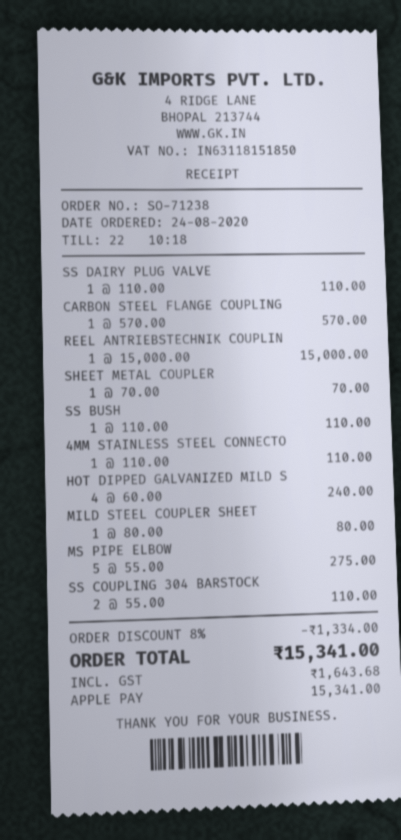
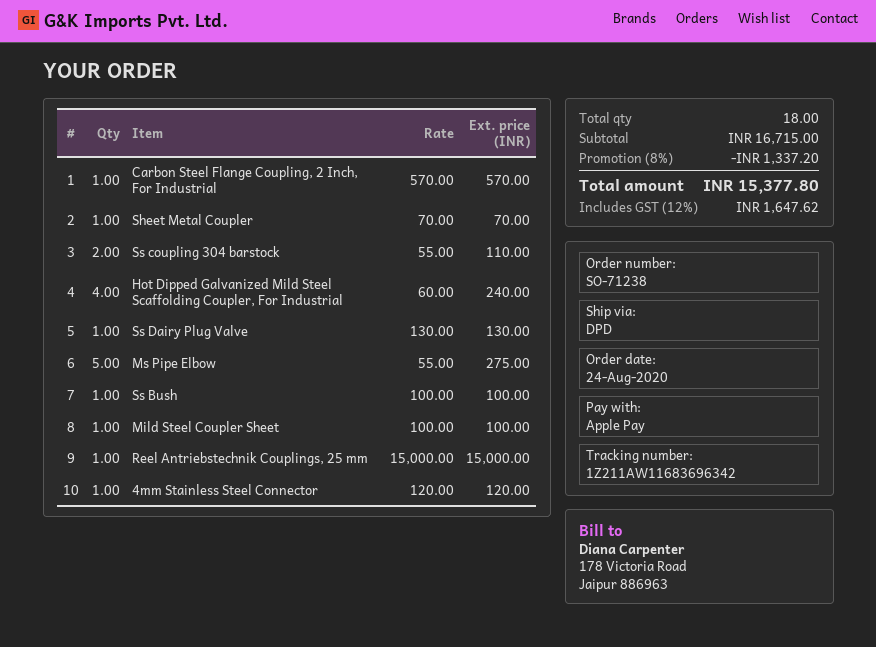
SS DAIRY PLUG VALVE: 1 x 110.00 = 110.00 -> 1 x 130.00 = 130.00
SS BUSH: 1 x 110.00 = 110.00 -> 1 x 100.00 = 100.00
4MM STAINLESS STEEL CONNECTO: 1 x 110.00 = 110.00 -> 1 x 120.00 = 120.00
MILD STEEL COUPLER SHEET: 1 x 80.00 = 80.00 -> 1 x 100.00 = 100.00
discount: 8% = 1334.00 -> 8% = 1337.20
tax: 1643.68 -> 1647.62
total: 15341.00 -> 15377.80

